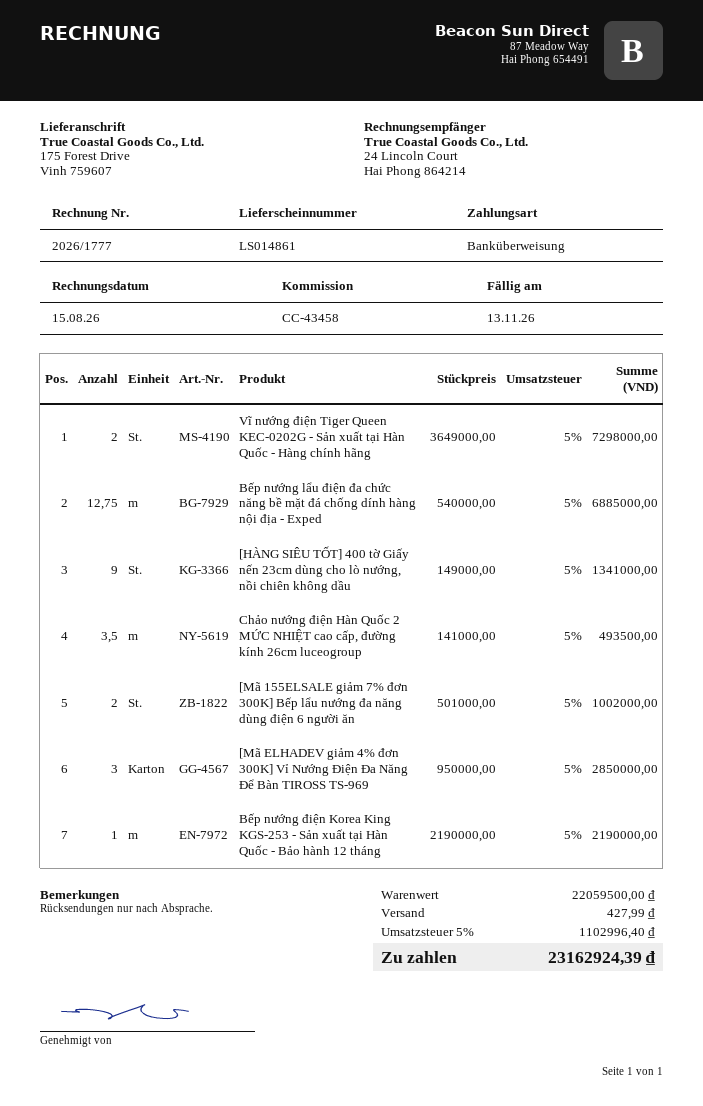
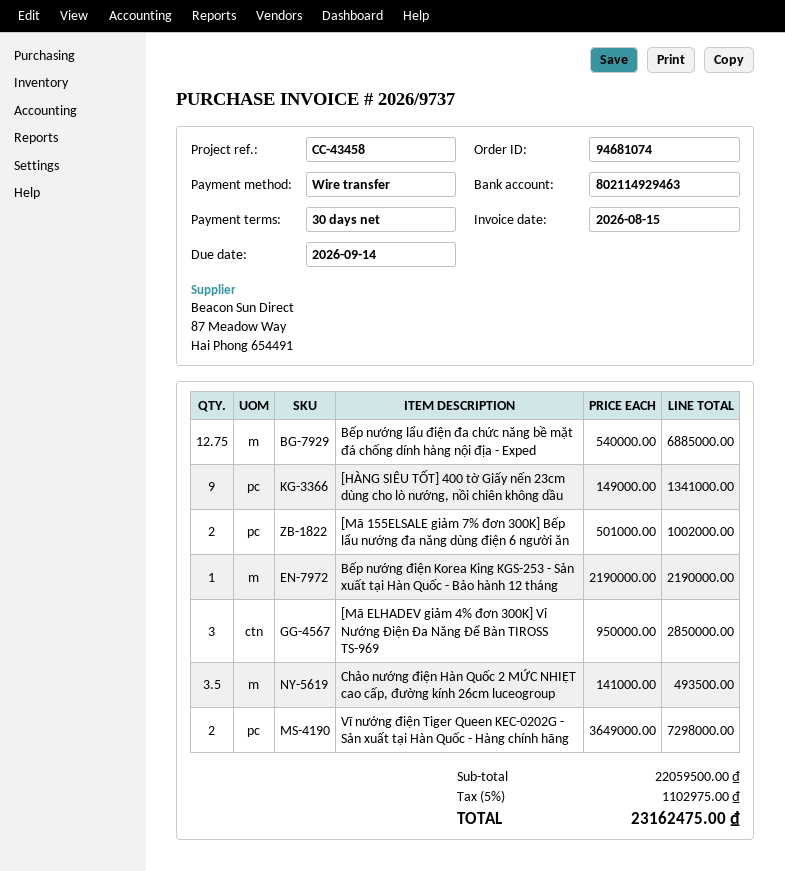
invoice number: 2026/1777 -> 2026/9737
due date: 2026-11-13 -> 2026-09-14
shipping: 427.99 -> none
tax: 5% = 1102996.40 -> 5% = 1102975.00
total: 23162924.39 -> 23162475.00

